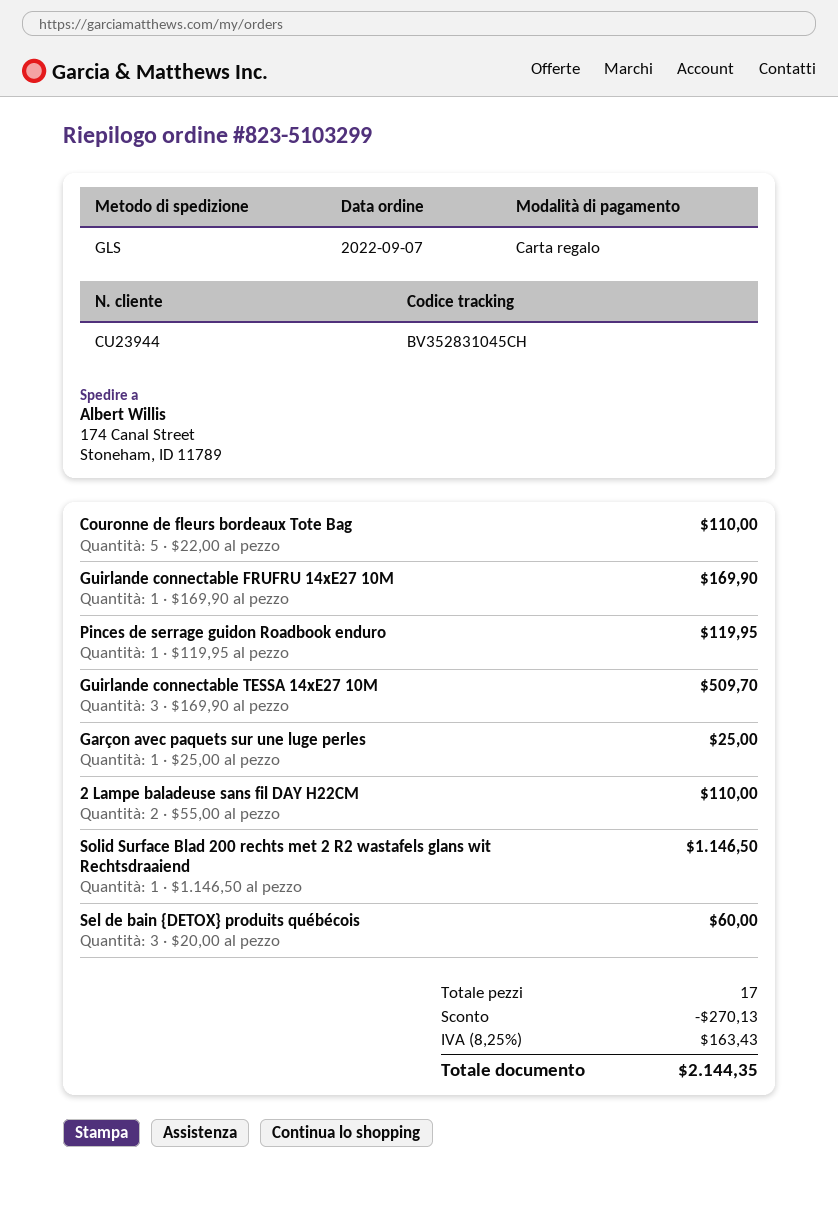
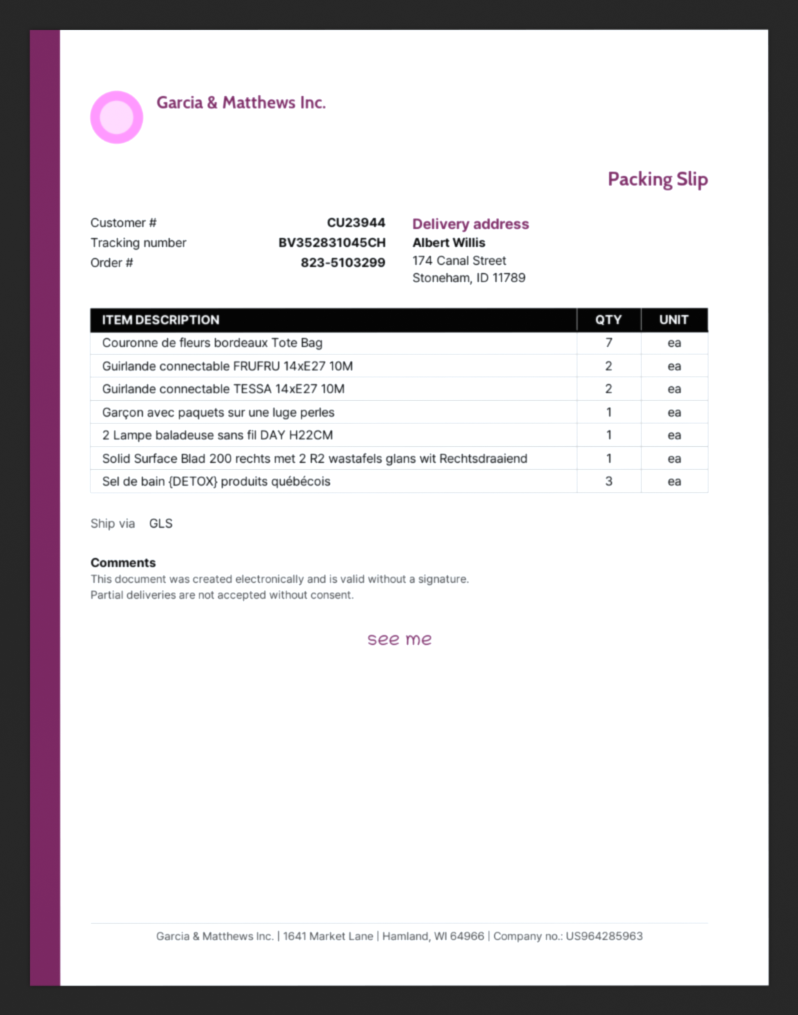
Couronne de fleurs bordeaux Tote Bag: 5 -> 7
Guirlande connectable FRUFRU 14xE27 10M: 1 -> 2
Pinces de serrage guidon Roadbook enduro: 1 -> none
Guirlande connectable TESSA 14xE27 10M: 3 -> 2
2 Lampe baladeuse sans fil DAY H22CM: 2 -> 1

